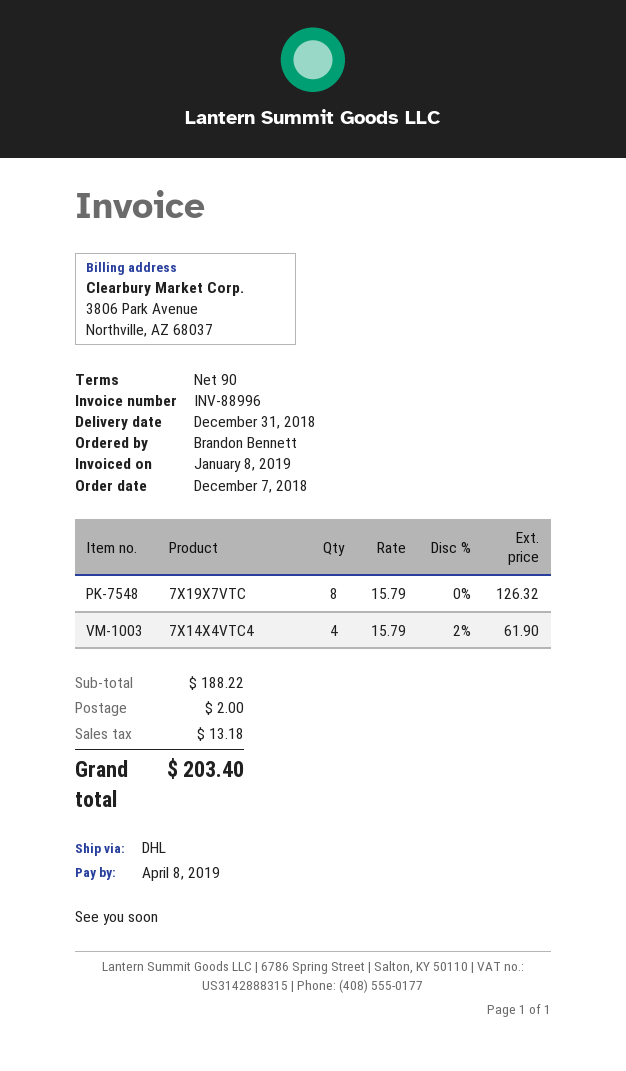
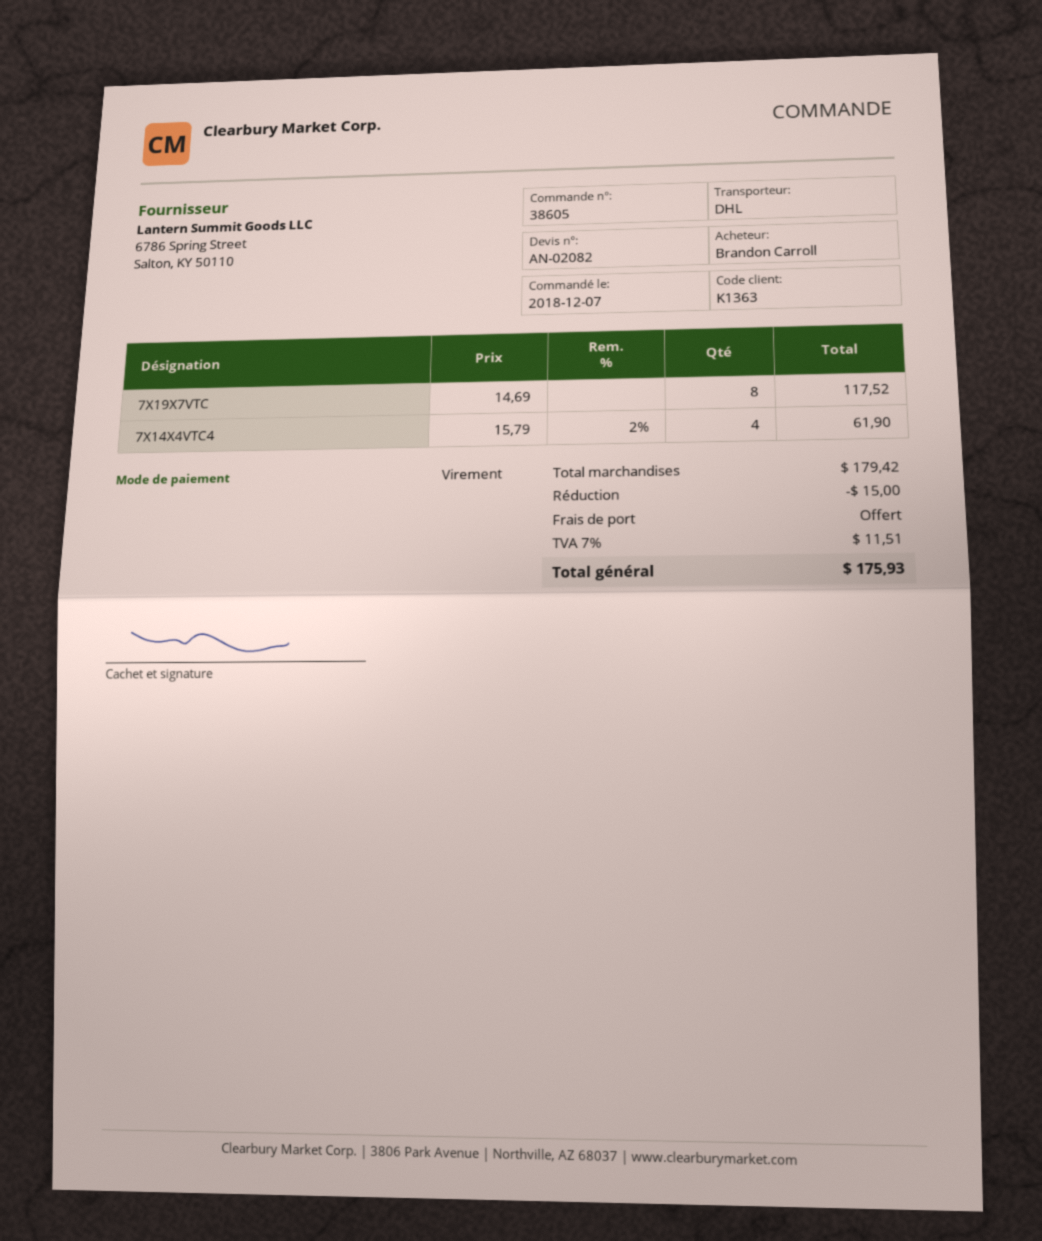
ordered by: Brandon Bennett -> Brandon Carroll
7X19X7VTC: 8 x 15.79 = 126.32 -> 8 x 14.69 = 117.52
subtotal: 188.22 -> 179.42
discount: none -> 15.00
shipping: 2.00 -> 0.00
tax: 13.18 -> 11.51
total: 203.40 -> 175.93

